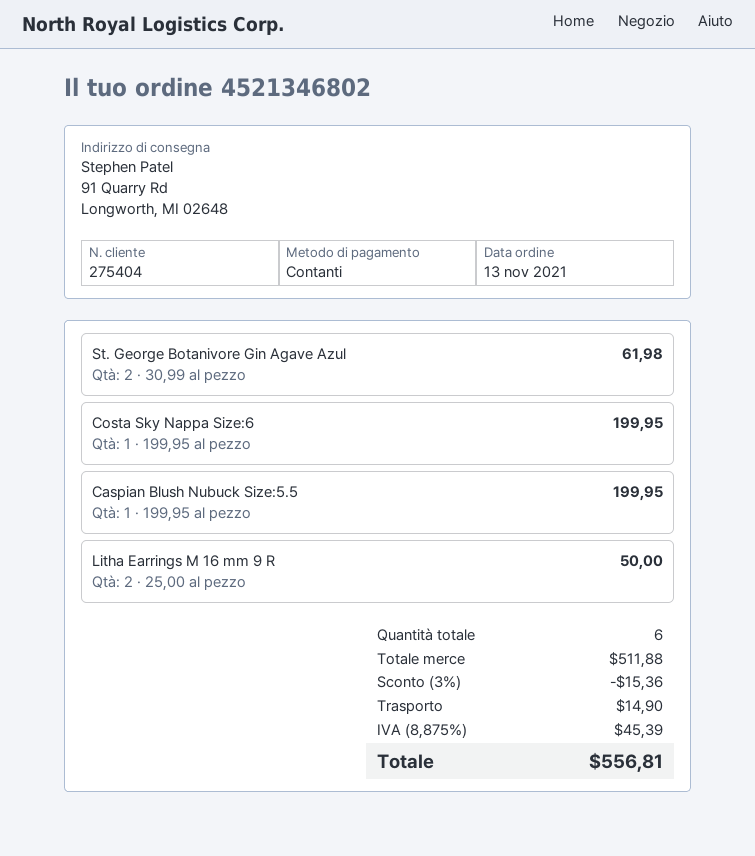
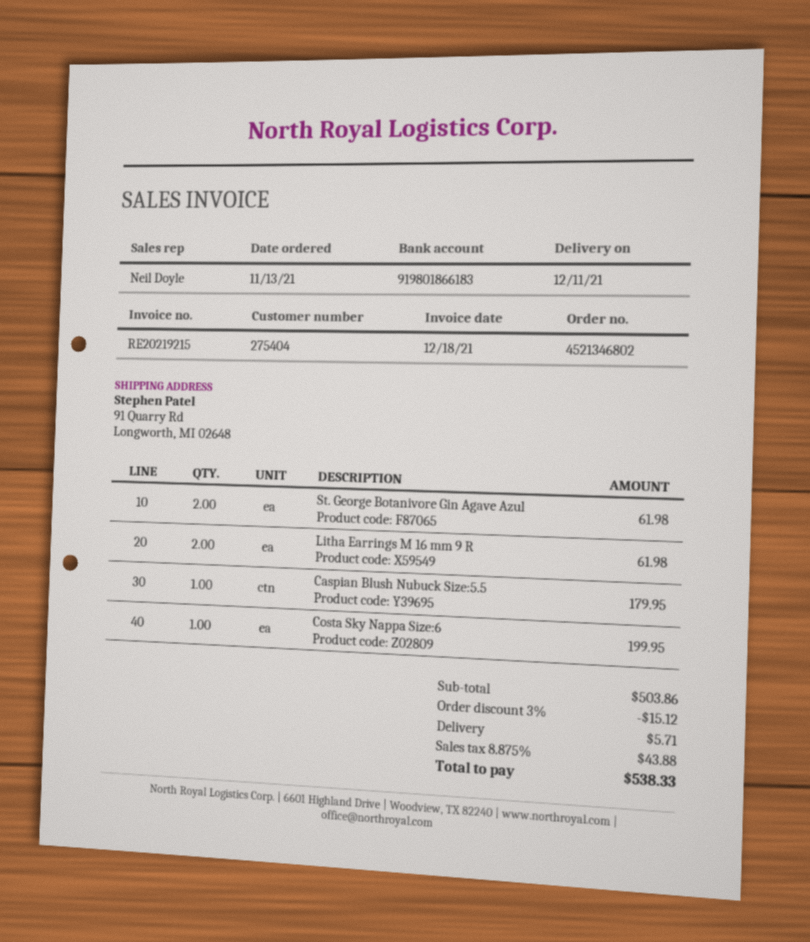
Caspian Blush Nubuck Size:5.5: 1 for 199.95 -> 1 for 179.95
Litha Earrings M 16 mm 9 R: 2 for 50.00 -> 2 for 61.98
subtotal: 511.88 -> 503.86
discount: 3% = 15.36 -> 3% = 15.12
shipping: 14.90 -> 5.71
tax: 8.875% = 45.39 -> 8.875% = 43.88
total: 556.81 -> 538.33

